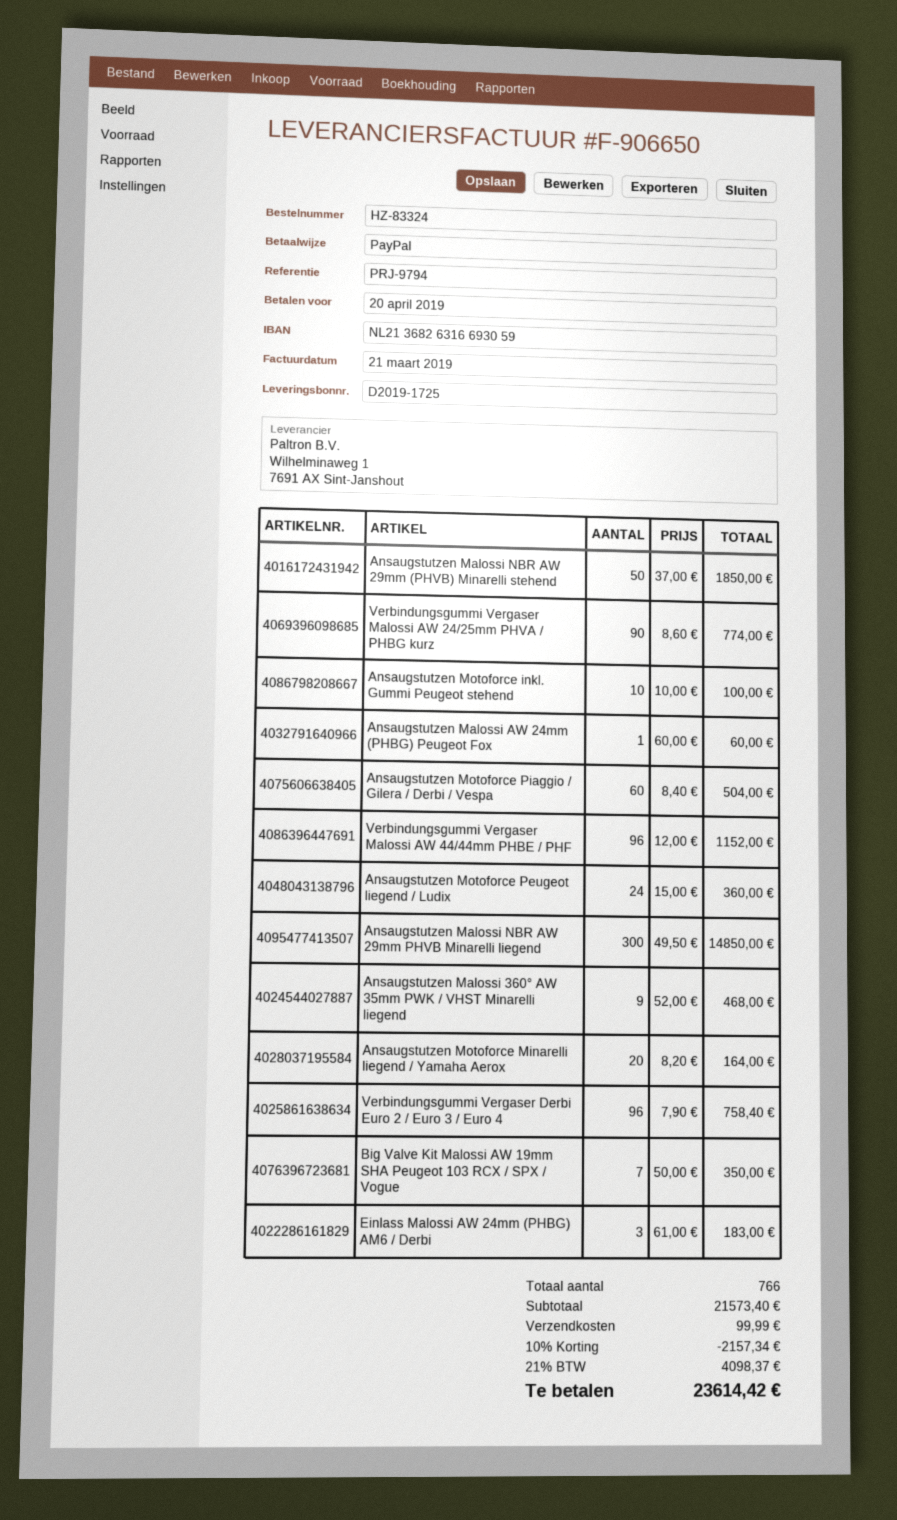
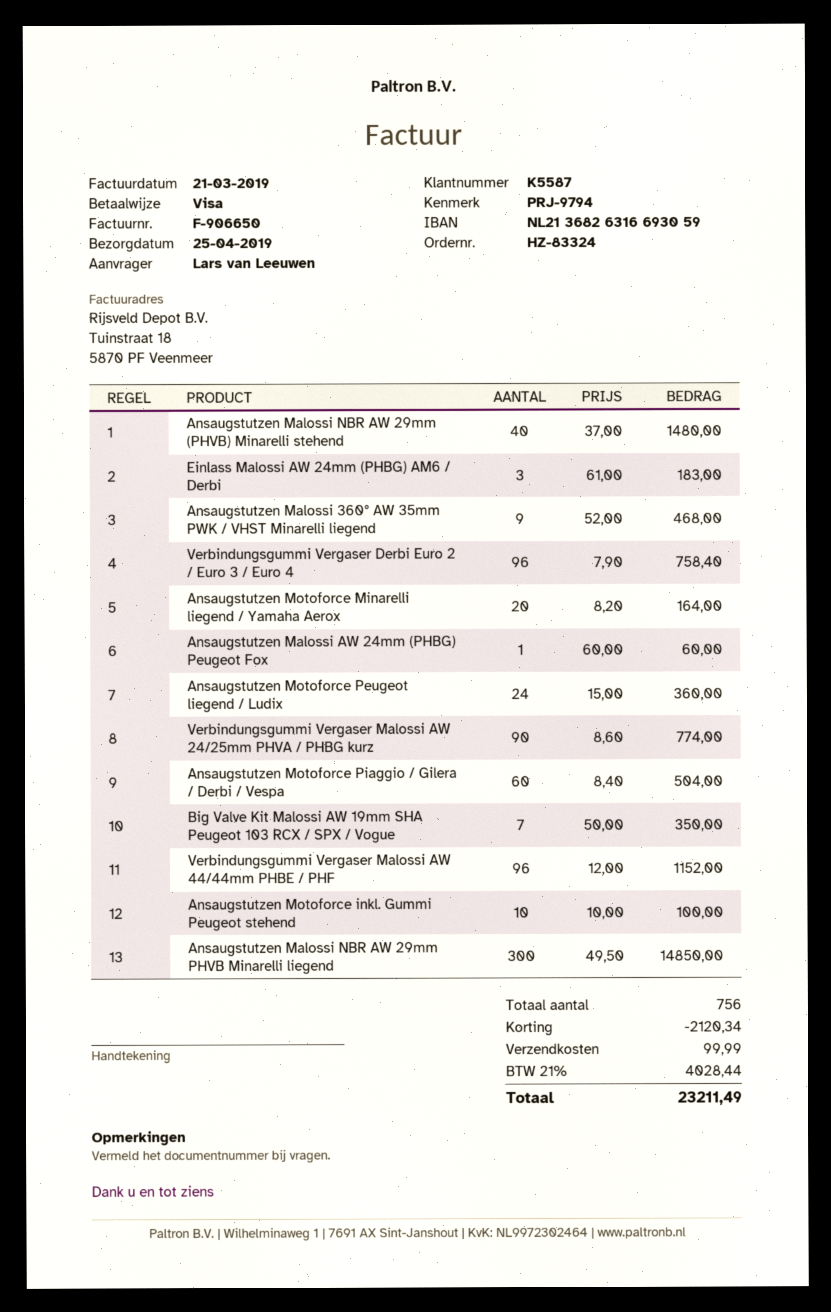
payment method: PayPal -> Visa
Ansaugstutzen Malossi NBR AW 29mm (PHVB) Minarelli stehend: 50 x 37.00 = 1850.00 -> 40 x 37.00 = 1480.00
total quantity: 766 -> 756
discount: 2157.34 -> 2120.34
tax: 21% = 4098.37 -> 21% = 4028.44
total: 23614.42 -> 23211.49

